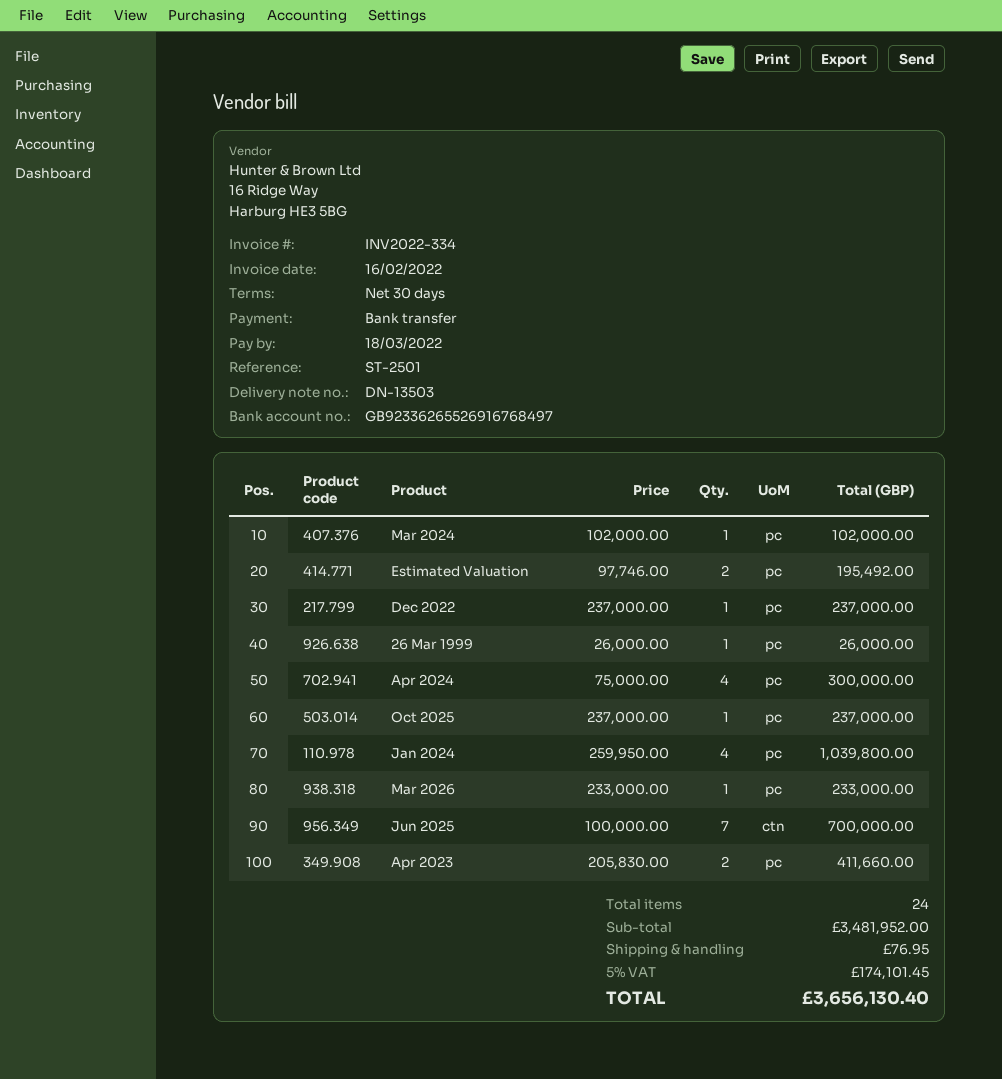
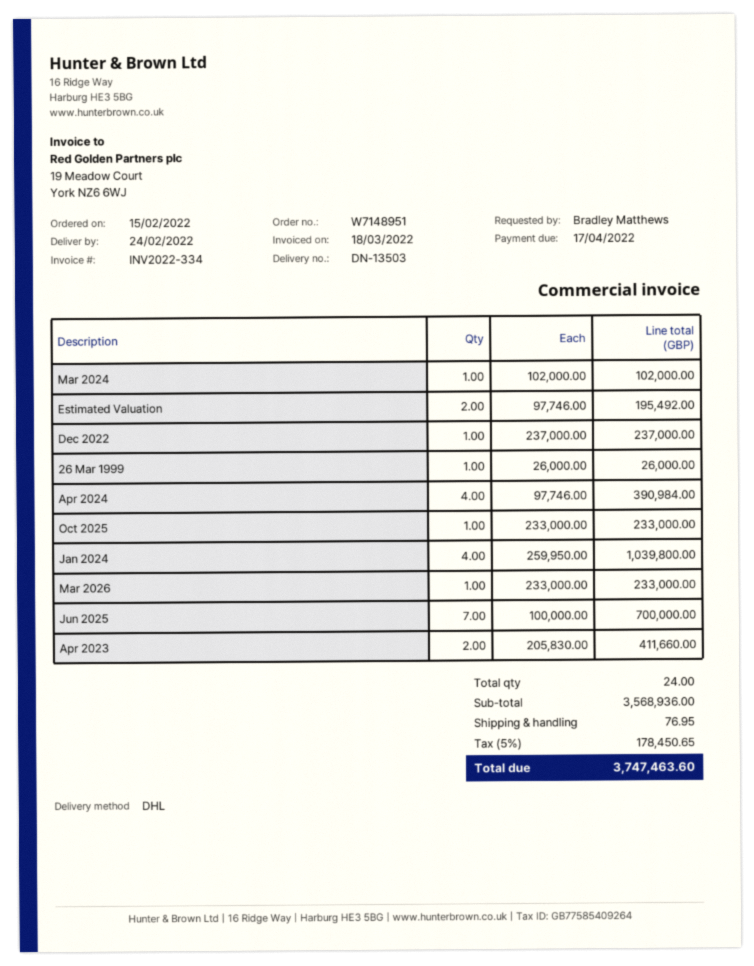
invoice date: 2022-02-16 -> 2022-03-18
due date: 2022-03-18 -> 2022-04-17
Apr 2024: 4 x 75000.00 = 300000.00 -> 4 x 97746.00 = 390984.00
Oct 2025: 1 x 237000.00 = 237000.00 -> 1 x 233000.00 = 233000.00
subtotal: 3481952.00 -> 3568936.00
tax: 5% = 174101.45 -> 5% = 178450.65
total: 3656130.40 -> 3747463.60

